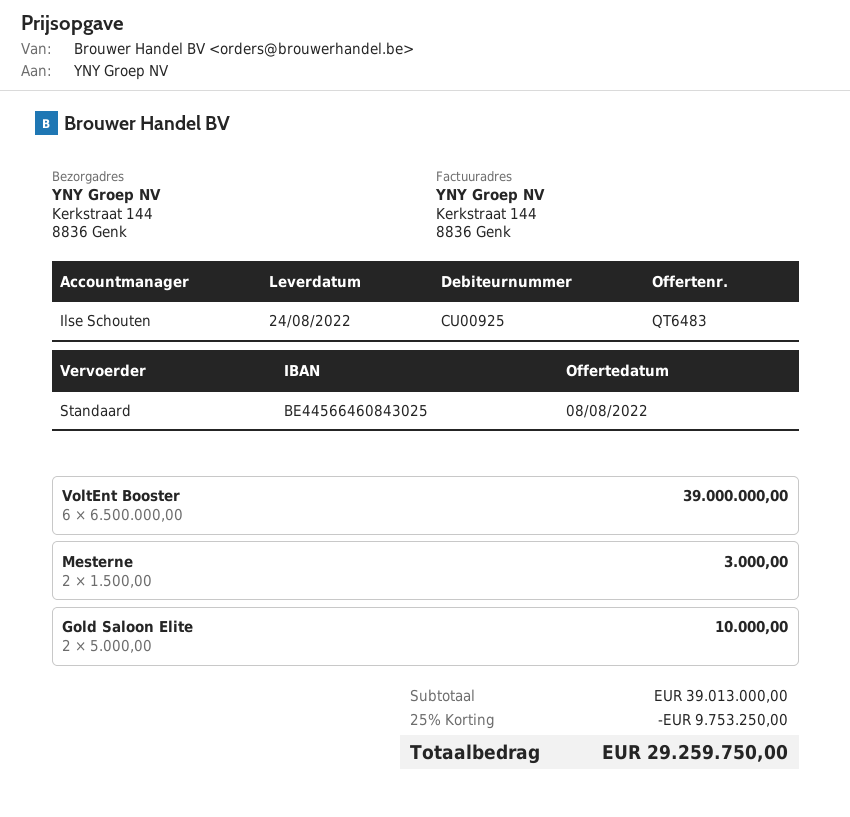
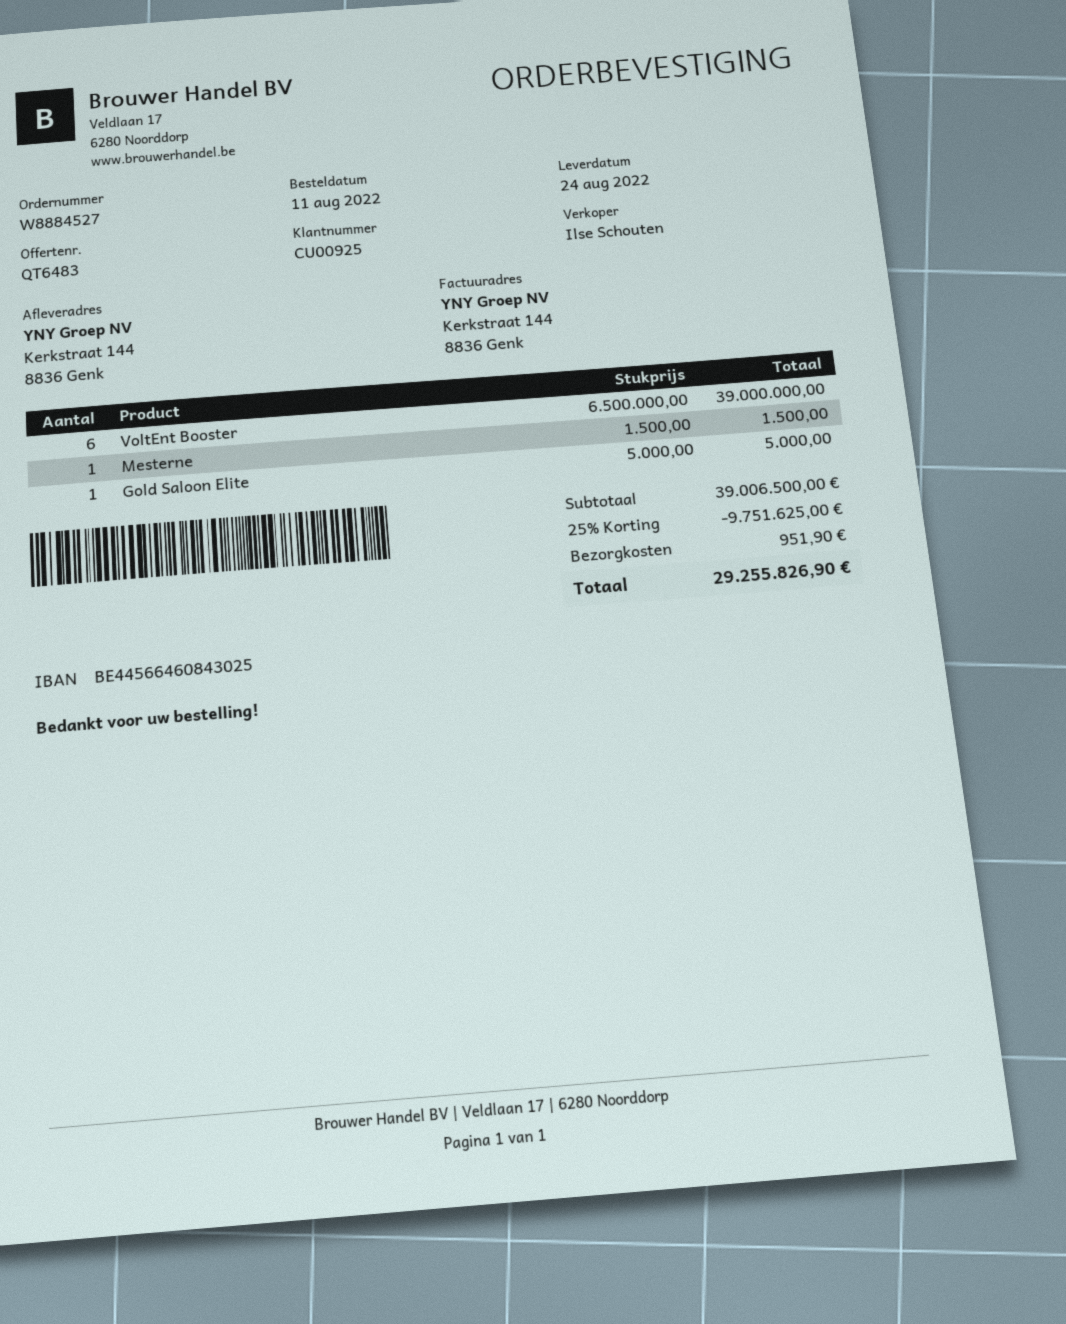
Mesterne: 2 x 1500.00 = 3000.00 -> 1 x 1500.00 = 1500.00
Gold Saloon Elite: 2 x 5000.00 = 10000.00 -> 1 x 5000.00 = 5000.00
subtotal: 39013000.00 -> 39006500.00
discount: 25% = 9753250.00 -> 25% = 9751625.00
shipping: none -> 951.90
total: 29259750.00 -> 29255826.90

